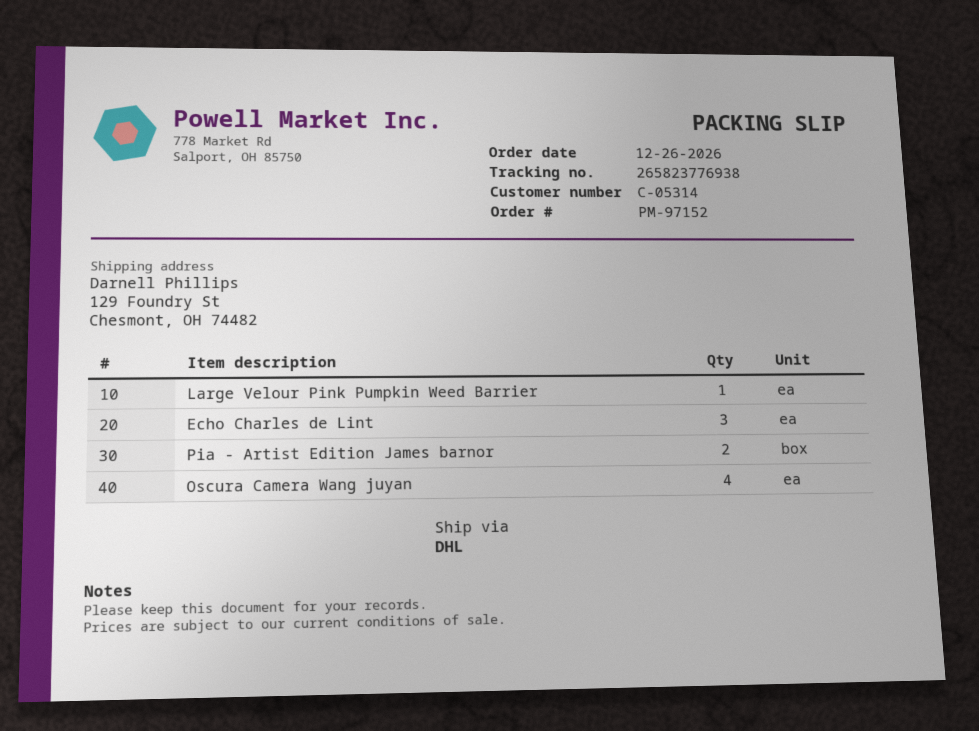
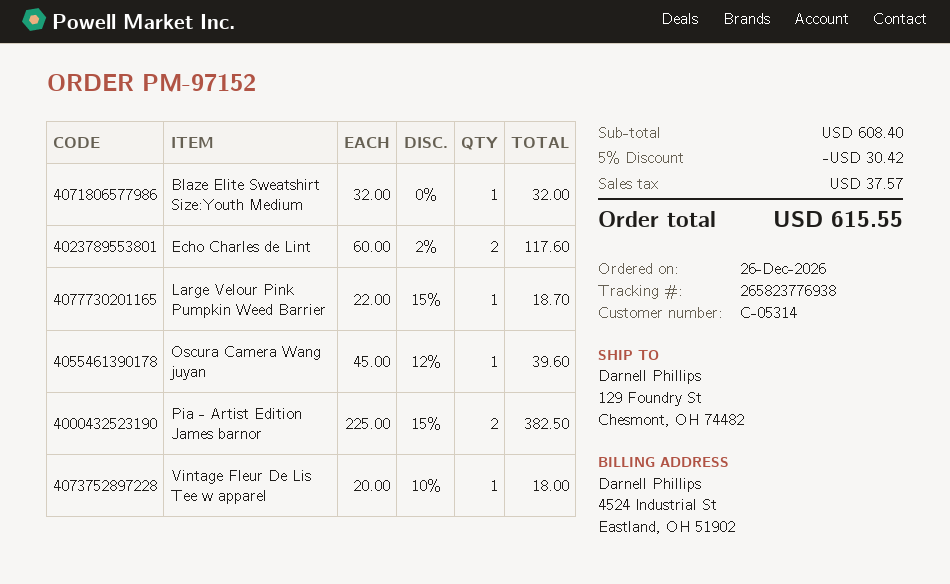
Echo Charles de Lint: 3 -> 2
Oscura Camera Wang juyan: 4 -> 1
Blaze Elite Sweatshirt Size:Youth Medium: none -> 1
Vintage Fleur De Lis Tee w apparel: none -> 1

